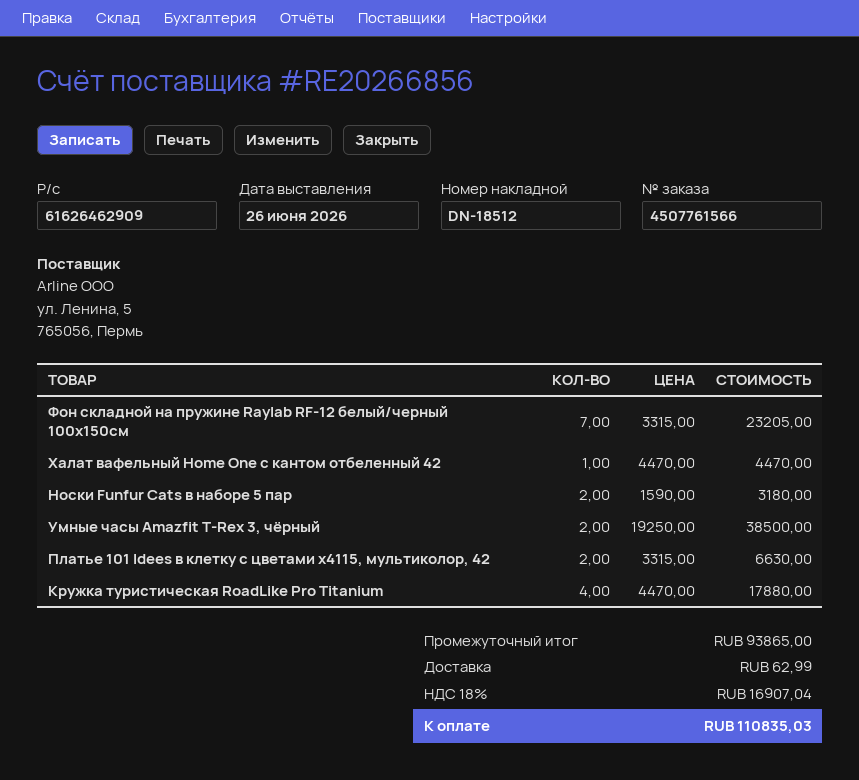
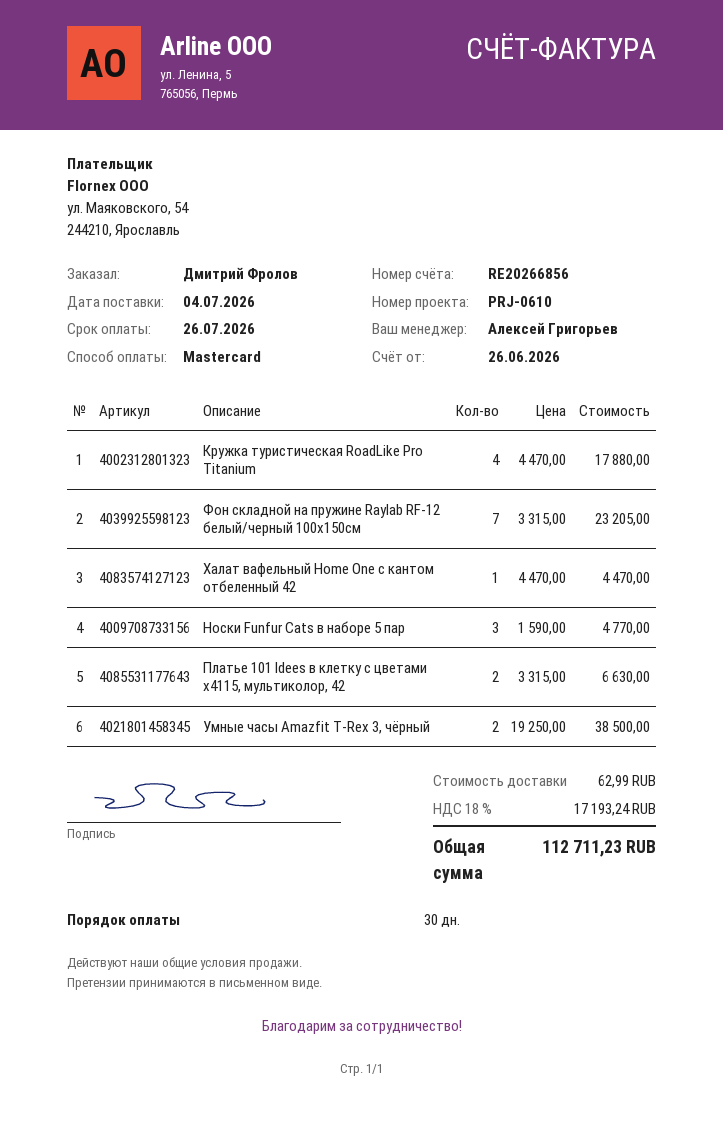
Носки Funfur Cats в наборе 5 пар: 2 x 1590.00 = 3180.00 -> 3 x 1590.00 = 4770.00
tax: 18% = 16907.04 -> 18% = 17193.24
total: 110835.03 -> 112711.23

